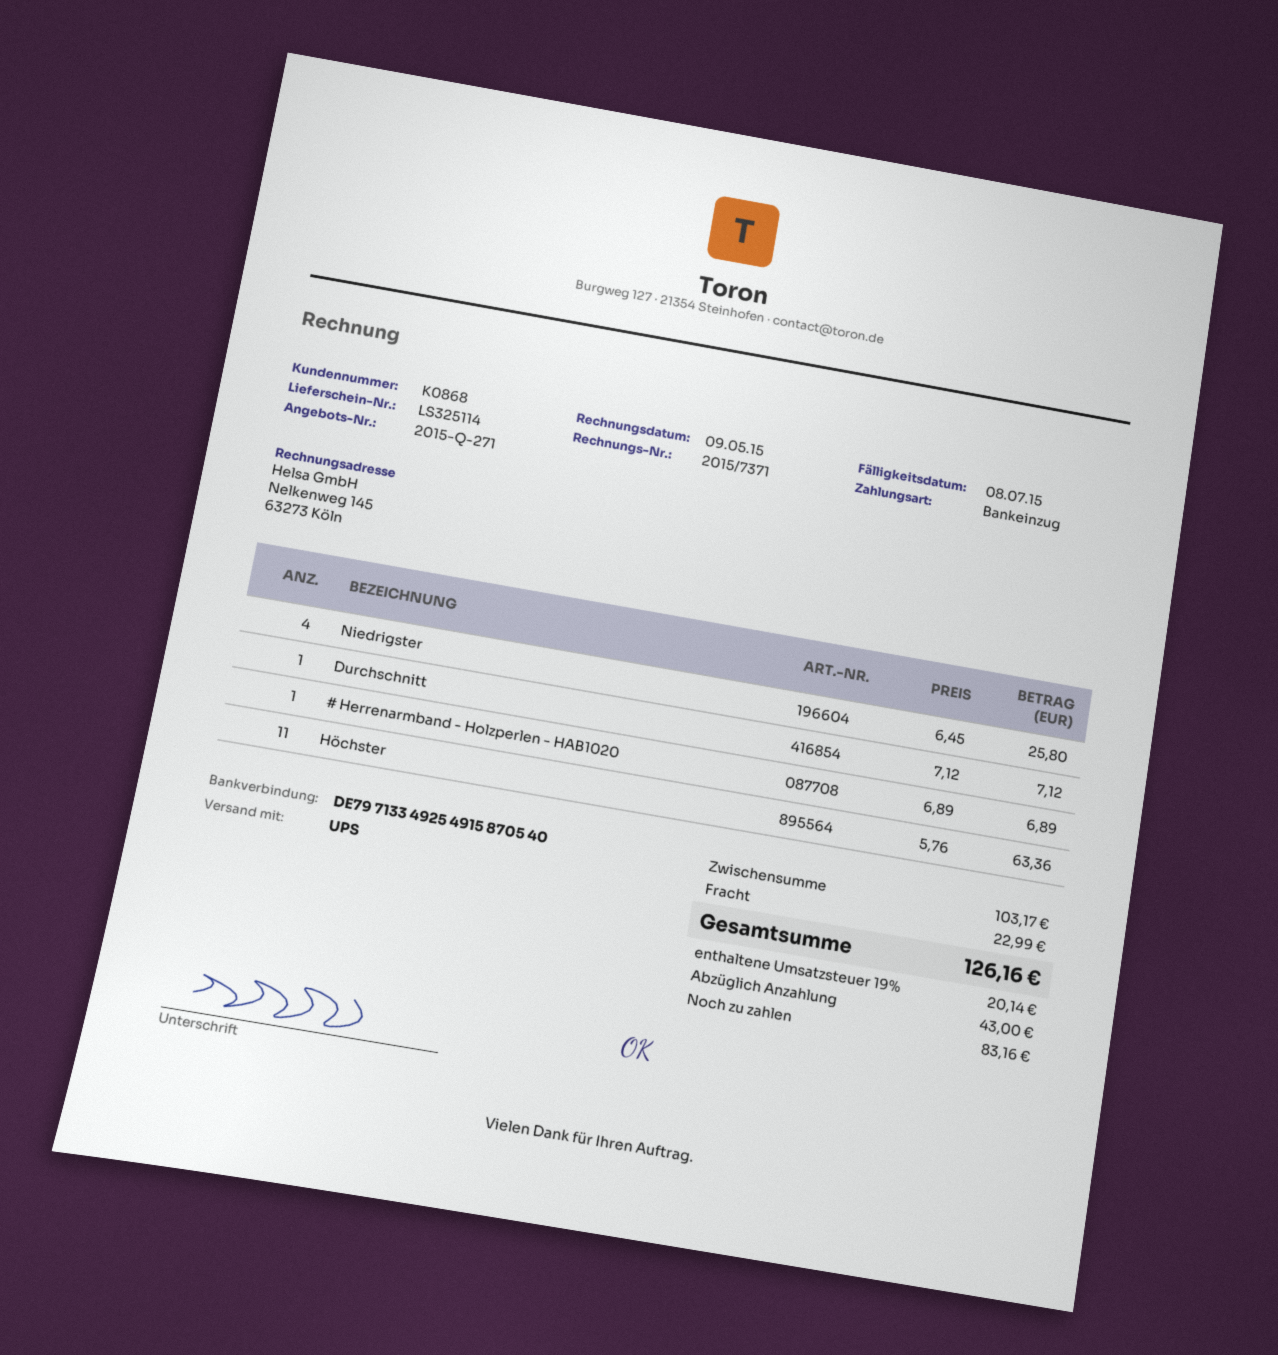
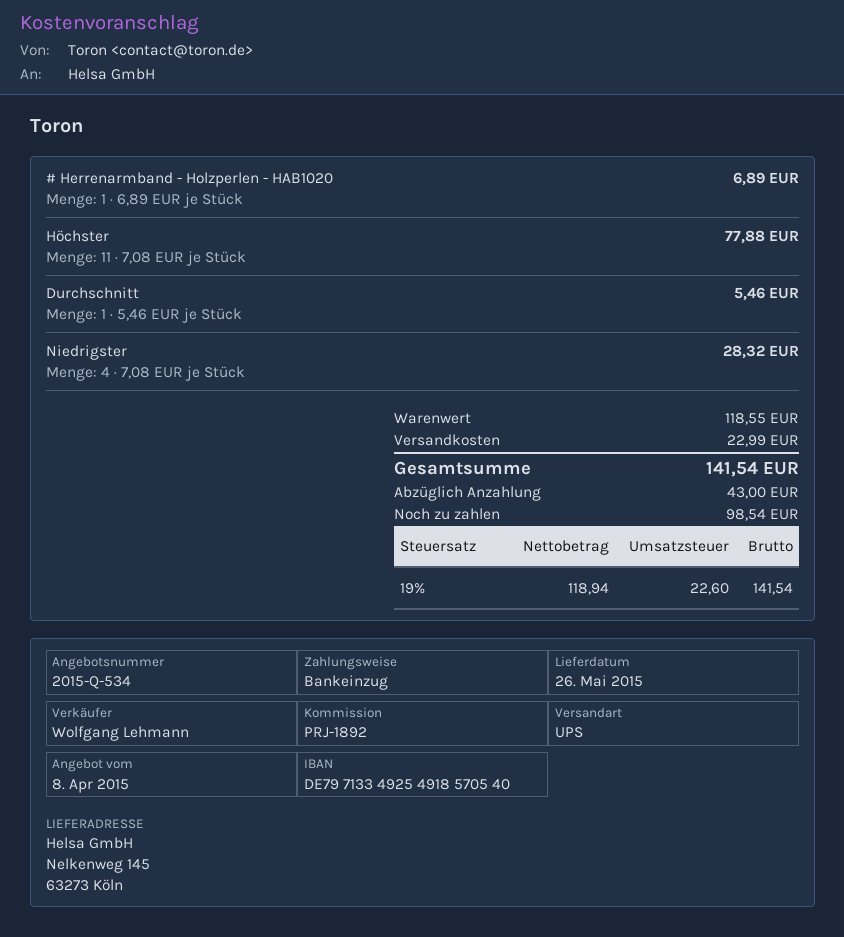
quote number: 2015-Q-271 -> 2015-Q-534
bank account: DE79713349254915870540 -> DE79713349254918570540
Niedrigster: 4 x 6.45 = 25.80 -> 4 x 7.08 = 28.32
Durchschnitt: 1 x 7.12 = 7.12 -> 1 x 5.46 = 5.46
Höchster: 11 x 5.76 = 63.36 -> 11 x 7.08 = 77.88
subtotal: 103.17 -> 118.55
tax: 19% = 20.14 -> 19% = 22.60
total: 126.16 -> 141.54
balance: 83.16 -> 98.54

